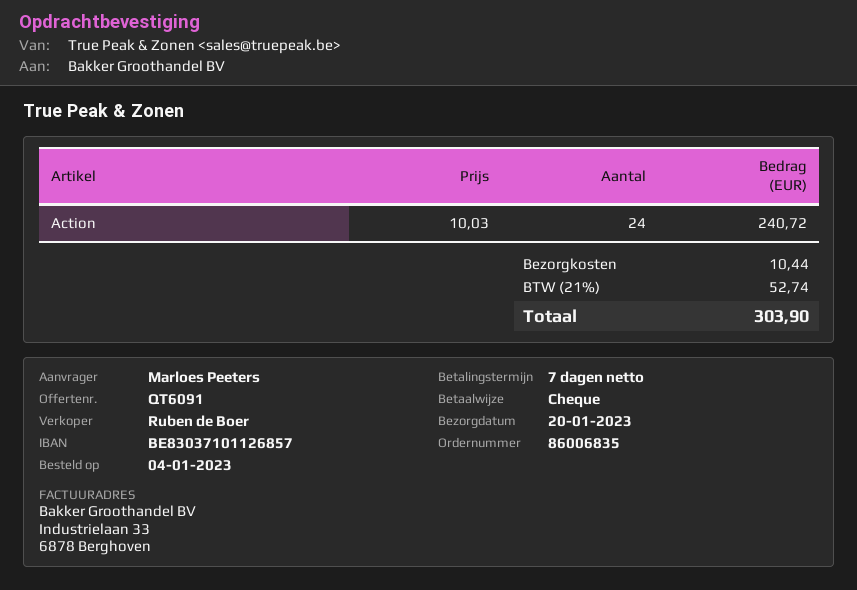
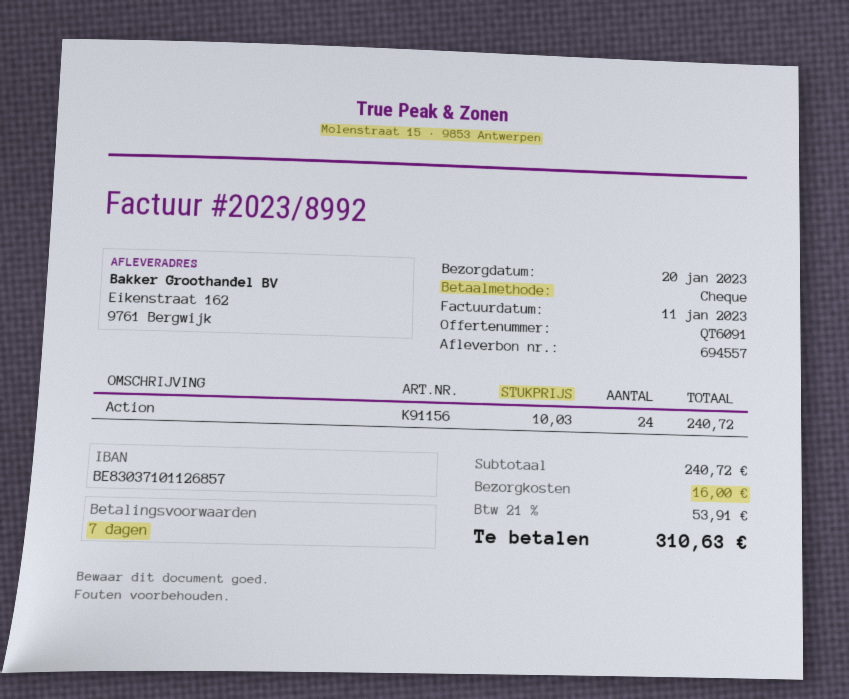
shipping: 10.44 -> 16.00
tax: 21% = 52.74 -> 21% = 53.91
total: 303.90 -> 310.63

